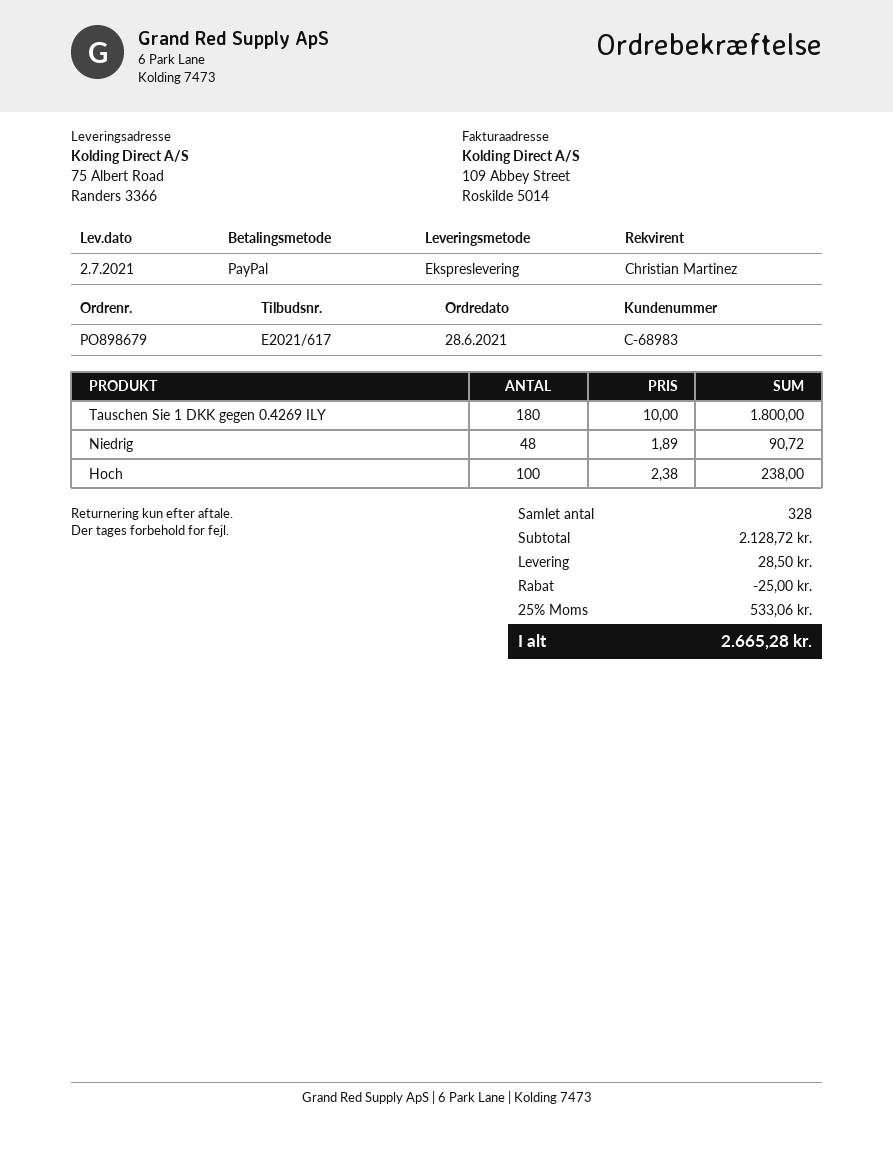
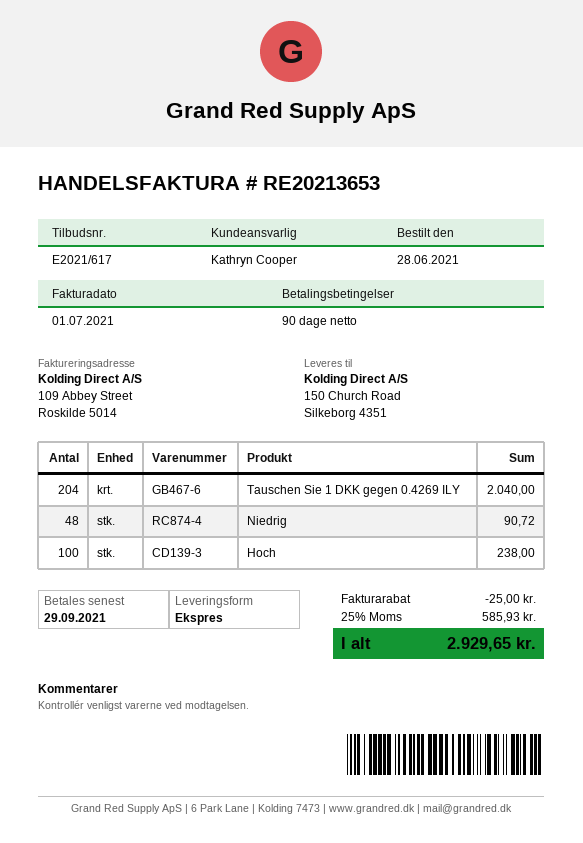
ship to: 75 Albert Road, Randers 3366 -> 150 Church Road, Silkeborg 4351
Tauschen Sie 1 DKK gegen 0.4269 ILY: 180 for 1800.00 -> 204 for 2040.00
shipping: 28.50 -> none
tax: 25% = 533.06 -> 25% = 585.93
total: 2665.28 -> 2929.65

